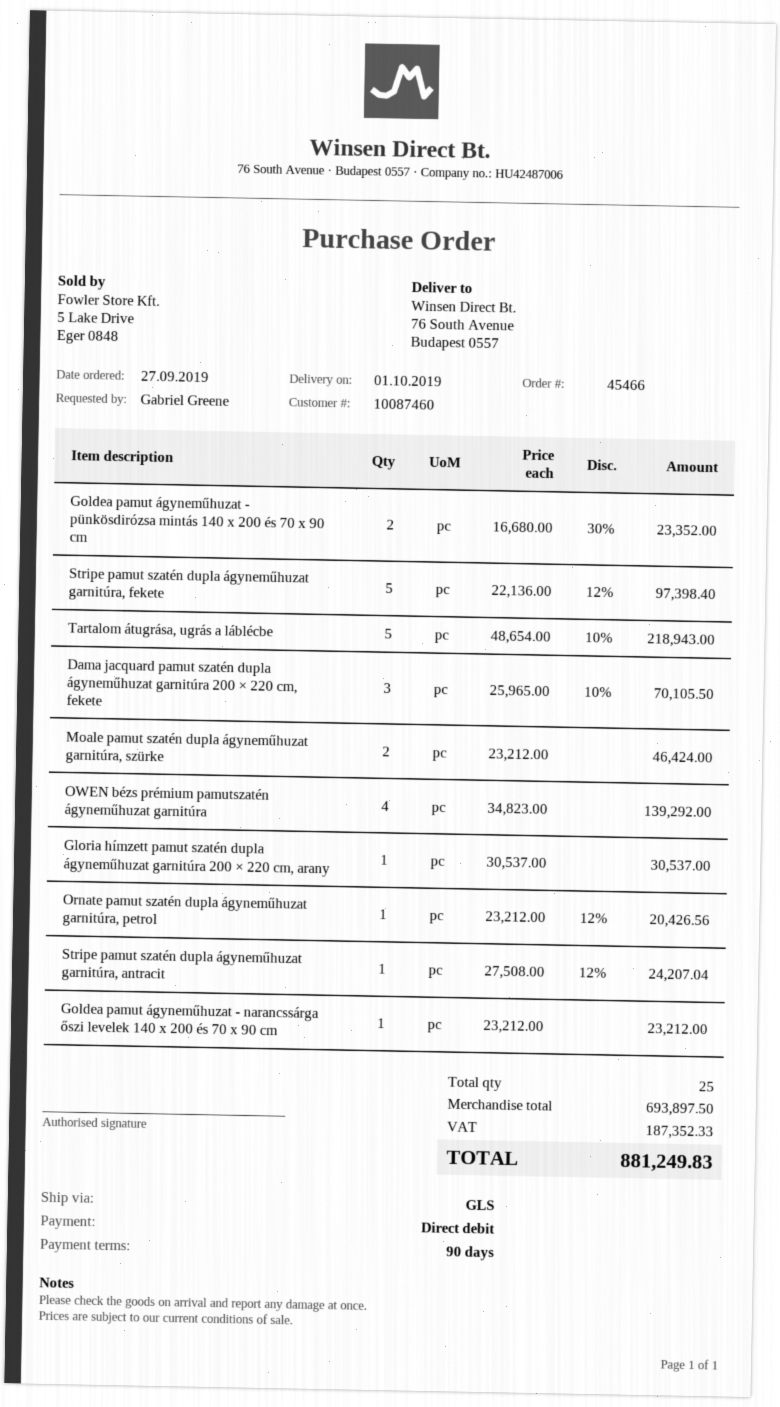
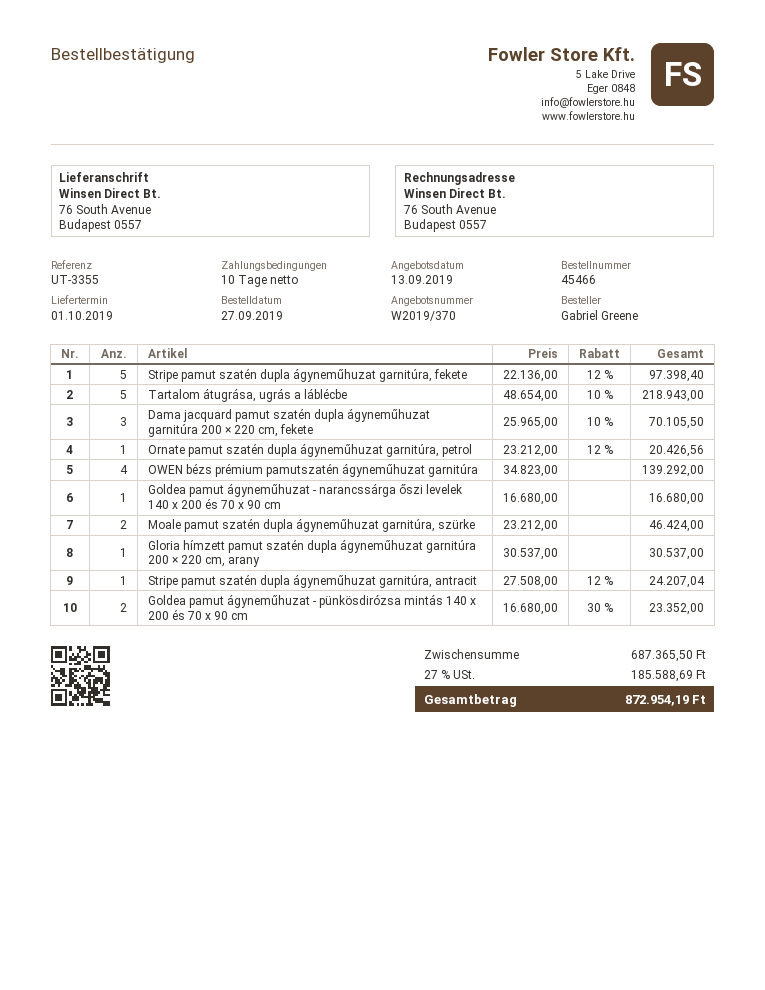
payment terms: 90 days -> 10 days
Goldea pamut ágyneműhuzat - narancssárga őszi levelek 140 x 200 és 70 x 90 cm: 1 x 23212.00 = 23212.00 -> 1 x 16680.00 = 16680.00
subtotal: 693897.50 -> 687365.50
tax: 187352.33 -> 185588.69
total: 881249.83 -> 872954.19

